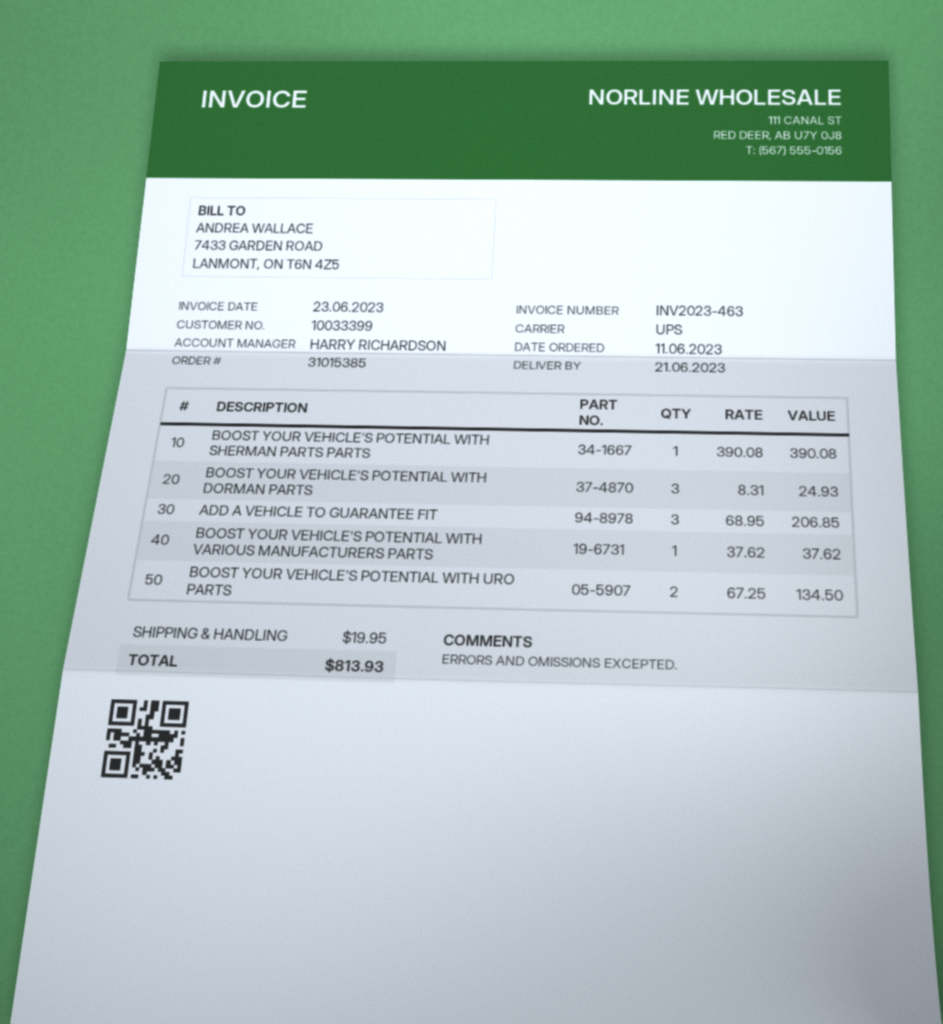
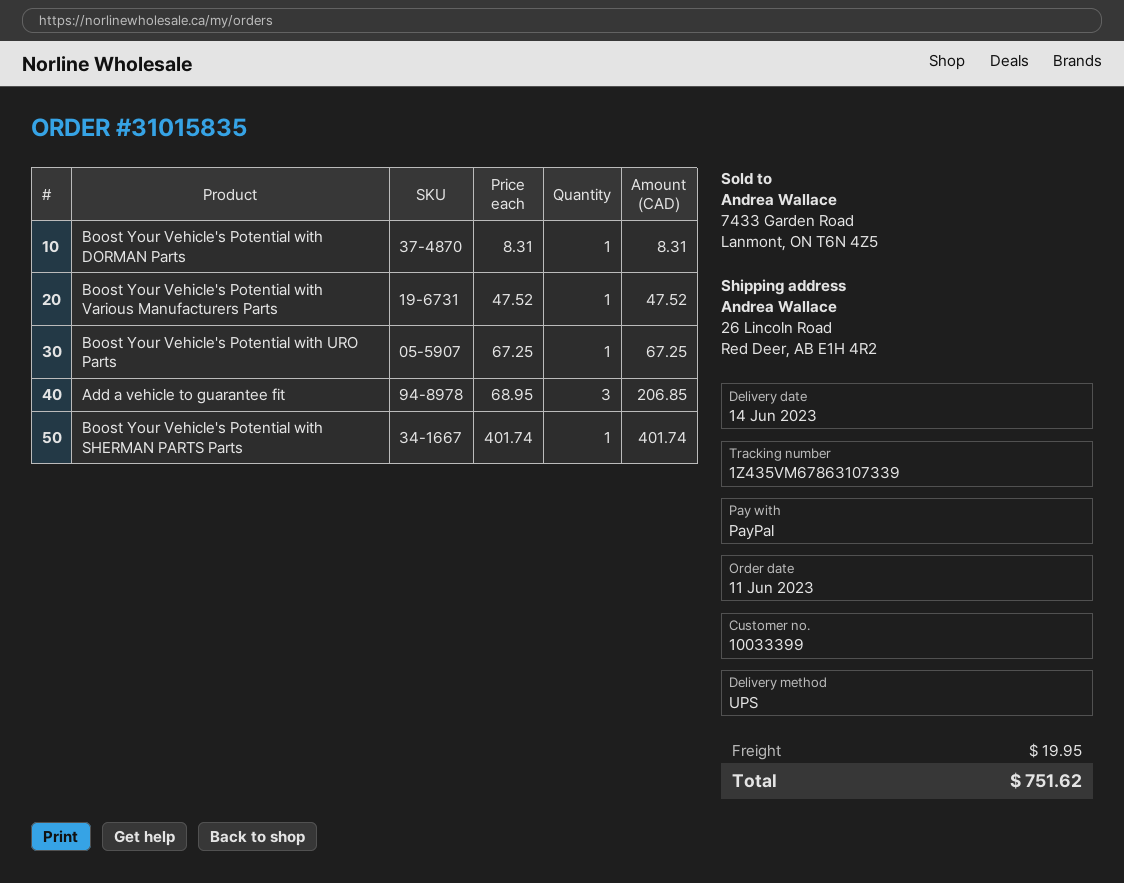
order number: 31015385 -> 31015835
delivery date: 2023-06-21 -> 2023-06-14
BOOST YOUR VEHICLE'S POTENTIAL WITH SHERMAN PARTS PARTS: 1 x 390.08 = 390.08 -> 1 x 401.74 = 401.74
BOOST YOUR VEHICLE'S POTENTIAL WITH DORMAN PARTS: 3 x 8.31 = 24.93 -> 1 x 8.31 = 8.31
BOOST YOUR VEHICLE'S POTENTIAL WITH VARIOUS MANUFACTURERS PARTS: 1 x 37.62 = 37.62 -> 1 x 47.52 = 47.52
BOOST YOUR VEHICLE'S POTENTIAL WITH URO PARTS: 2 x 67.25 = 134.50 -> 1 x 67.25 = 67.25
total: 813.93 -> 751.62

